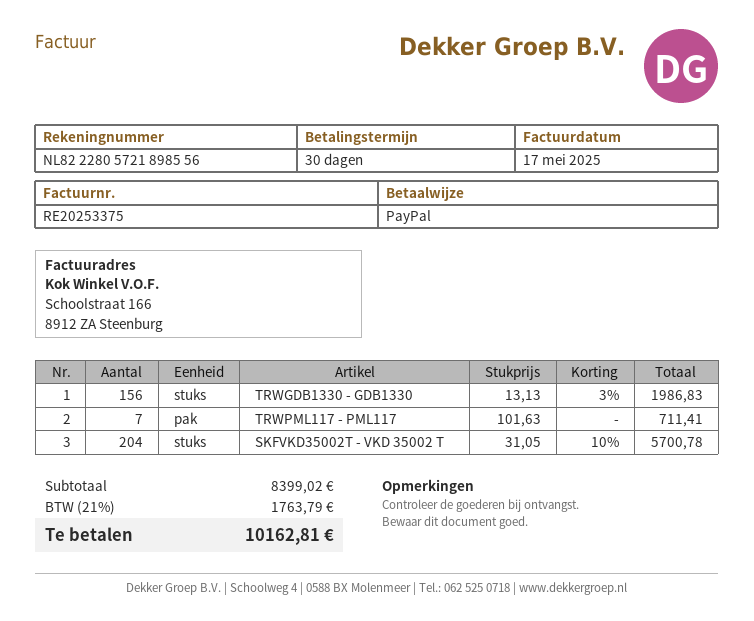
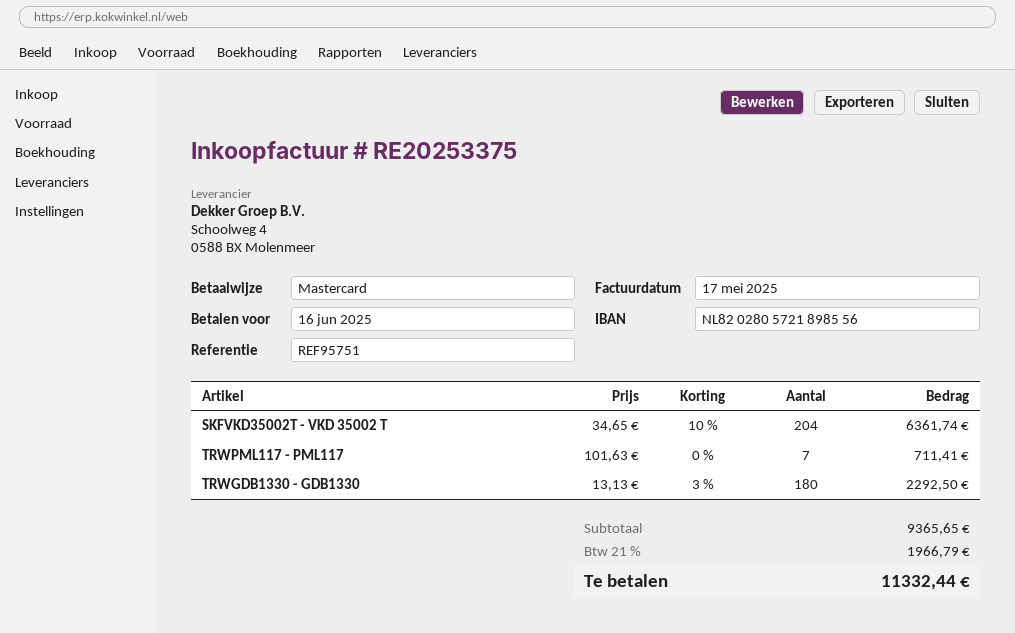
payment method: PayPal -> Mastercard
bank account: NL8222805721898556 -> NL8202805721898556
TRWGDB1330 - GDB1330: 156 x 13.13 - 3% = 1986.83 -> 180 x 13.13 - 3% = 2292.50
SKFVKD35002T - VKD 35002 T: 204 x 31.05 - 10% = 5700.78 -> 204 x 34.65 - 10% = 6361.74
subtotal: 8399.02 -> 9365.65
tax: 21% = 1763.79 -> 21% = 1966.79
total: 10162.81 -> 11332.44

